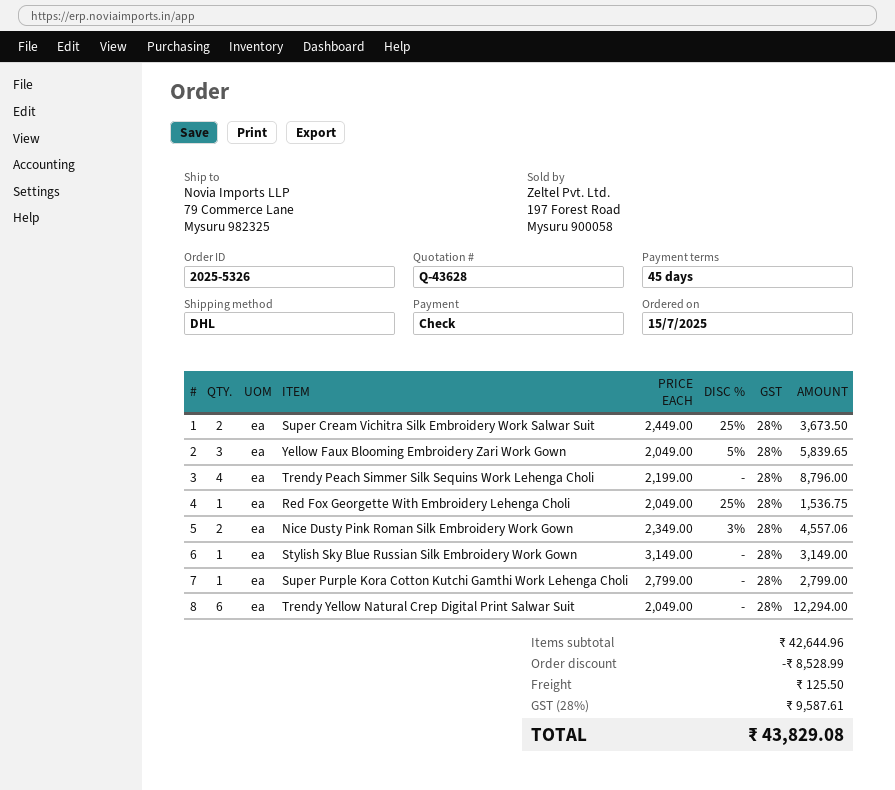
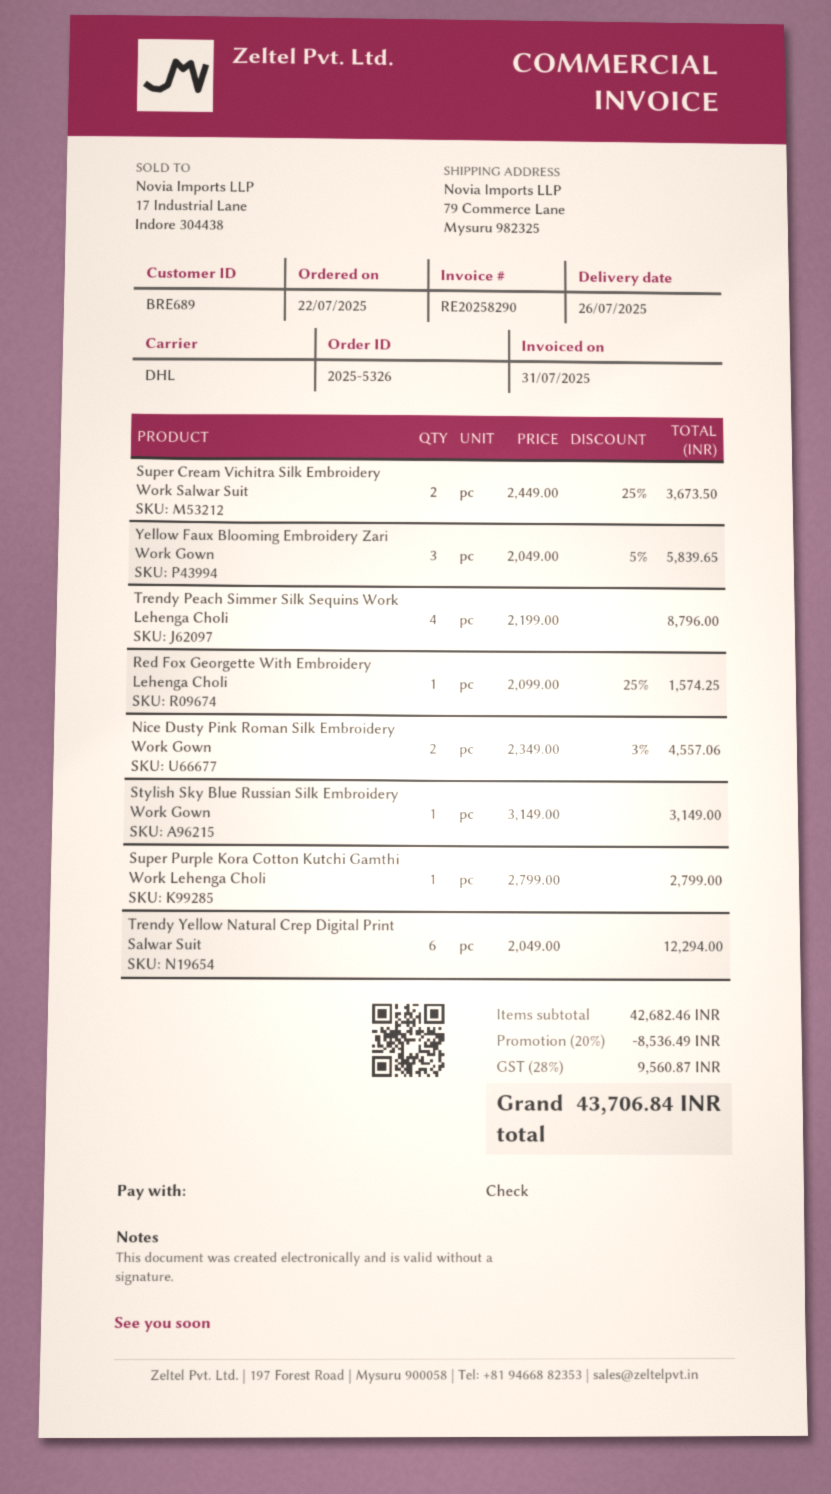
order date: 2025-07-15 -> 2025-07-22
Red Fox Georgette With Embroidery Lehenga Choli: 1 x 2049.00 - 25% = 1536.75 -> 1 x 2099.00 - 25% = 1574.25
subtotal: 42644.96 -> 42682.46
discount: 8528.99 -> 8536.49
shipping: 125.50 -> none
tax: 28% = 9587.61 -> 28% = 9560.87
total: 43829.08 -> 43706.84

